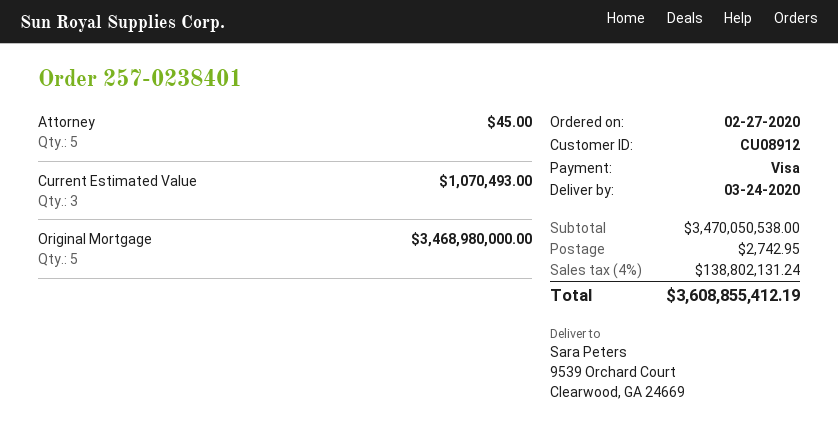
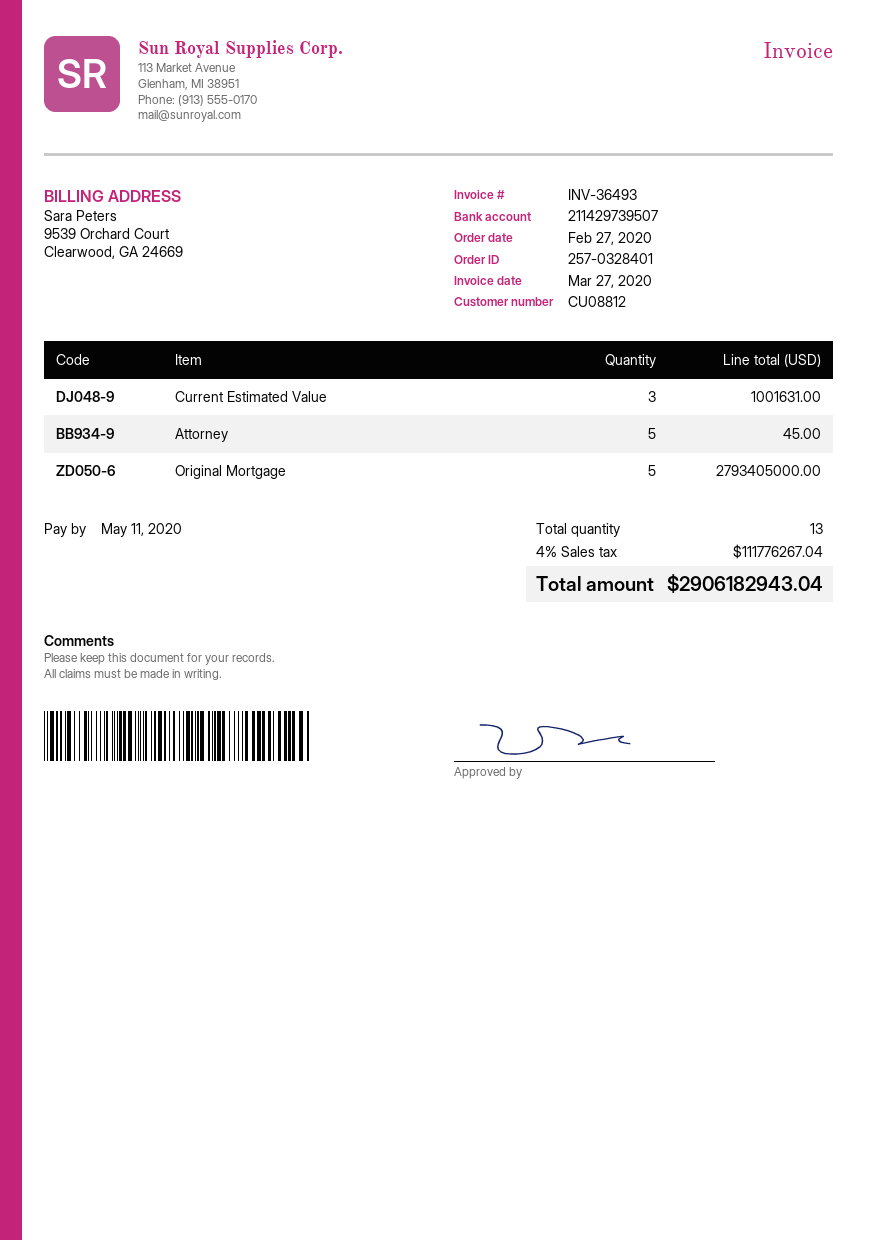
order number: 257-0238401 -> 257-0328401
customer number: CU08912 -> CU08812
Current Estimated Value: 3 for 1070493.00 -> 3 for 1001631.00
Original Mortgage: 5 for 3468980000.00 -> 5 for 2793405000.00
shipping: 2742.95 -> none
tax: 4% = 138802131.24 -> 4% = 111776267.04
total: 3608855412.19 -> 2906182943.04

